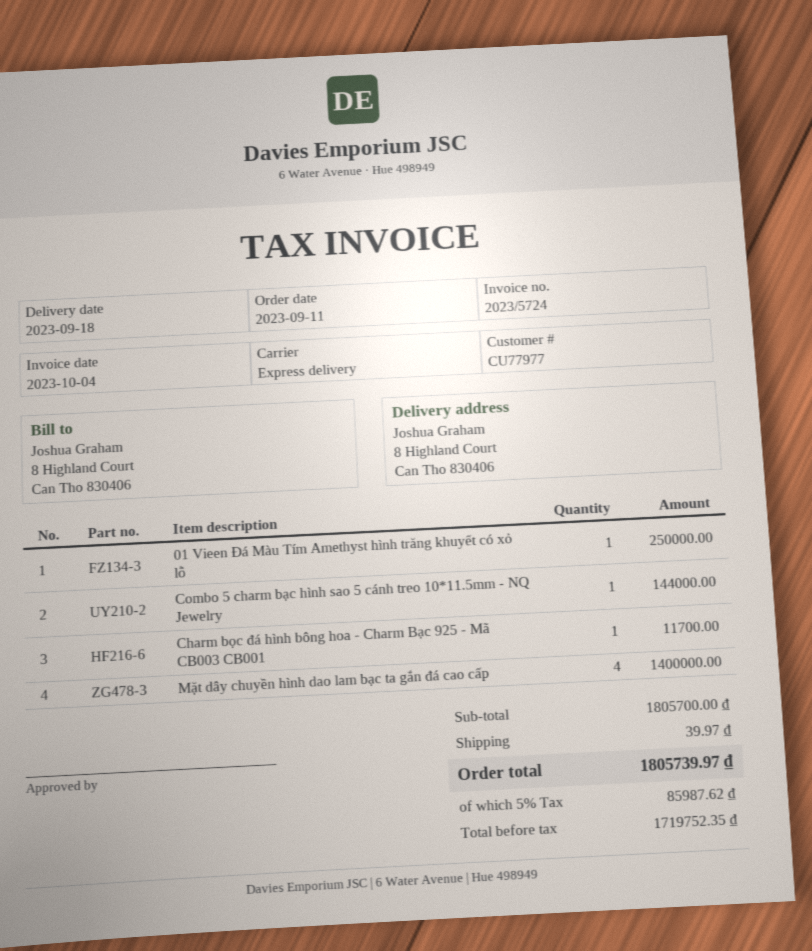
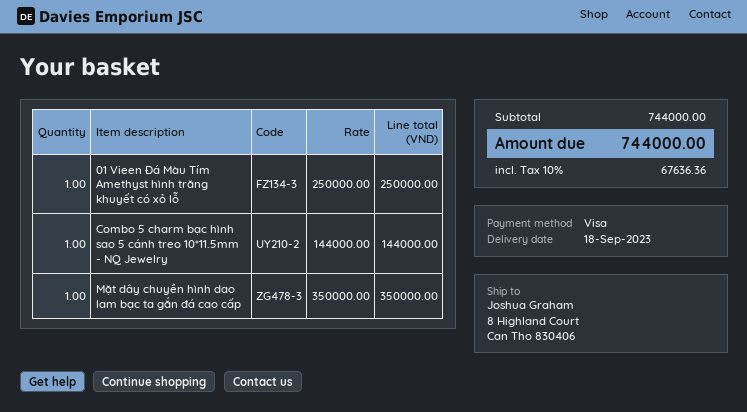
Charm bọc đá hình bông hoa - Charm Bạc 925 - Mã CB003 CB001: 1 for 11700.00 -> none
Mặt dây chuyền hình dao lam bạc ta gắn đá cao cấp: 4 for 1400000.00 -> 1 for 350000.00
subtotal: 1805700.00 -> 744000.00
shipping: 39.97 -> none
tax: 5% = 85987.62 -> 10% = 67636.36
total: 1805739.97 -> 744000.00

